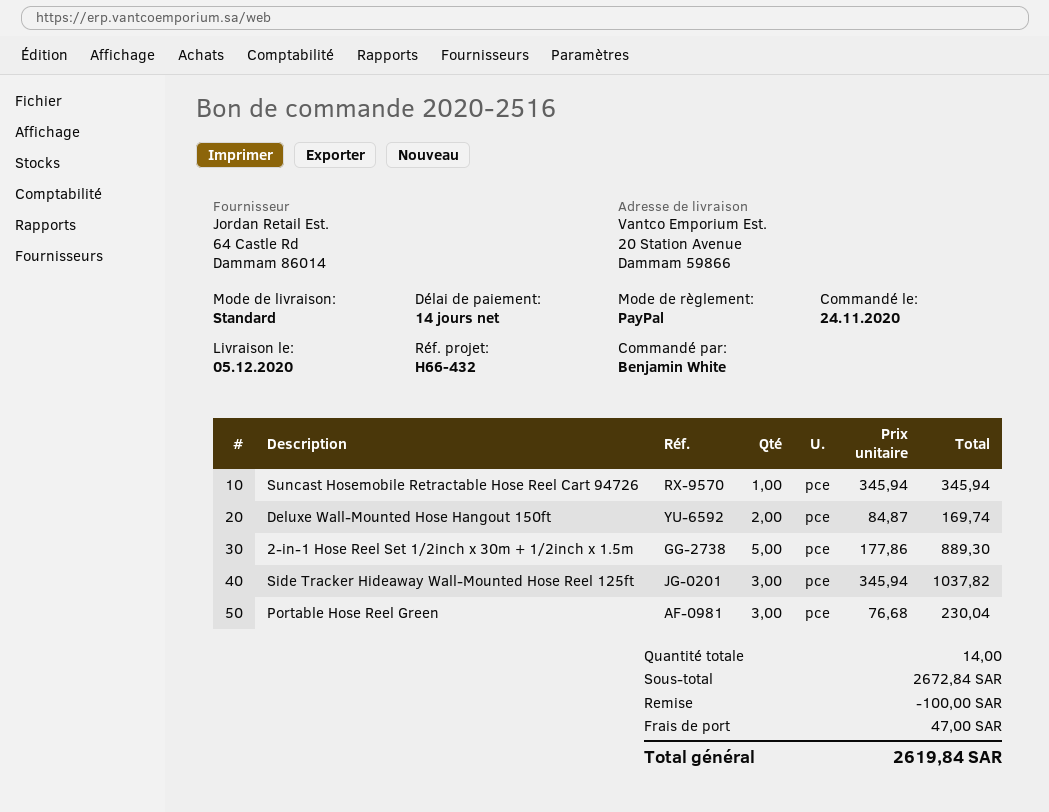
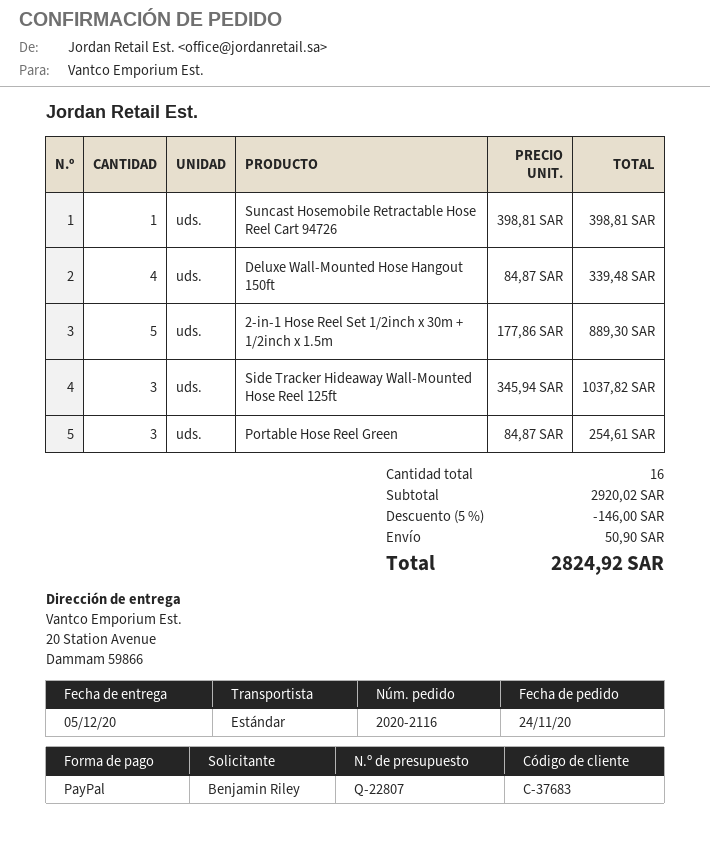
order number: 2020-2516 -> 2020-2116
ordered by: Benjamin White -> Benjamin Riley
Suncast Hosemobile Retractable Hose Reel Cart 94726: 1 x 345.94 = 345.94 -> 1 x 398.81 = 398.81
Deluxe Wall-Mounted Hose Hangout 150ft: 2 x 84.87 = 169.74 -> 4 x 84.87 = 339.48
Portable Hose Reel Green: 3 x 76.68 = 230.04 -> 3 x 84.87 = 254.61
total quantity: 14 -> 16
subtotal: 2672.84 -> 2920.02
discount: 100.00 -> 146.00
shipping: 47.00 -> 50.90
total: 2619.84 -> 2824.92

